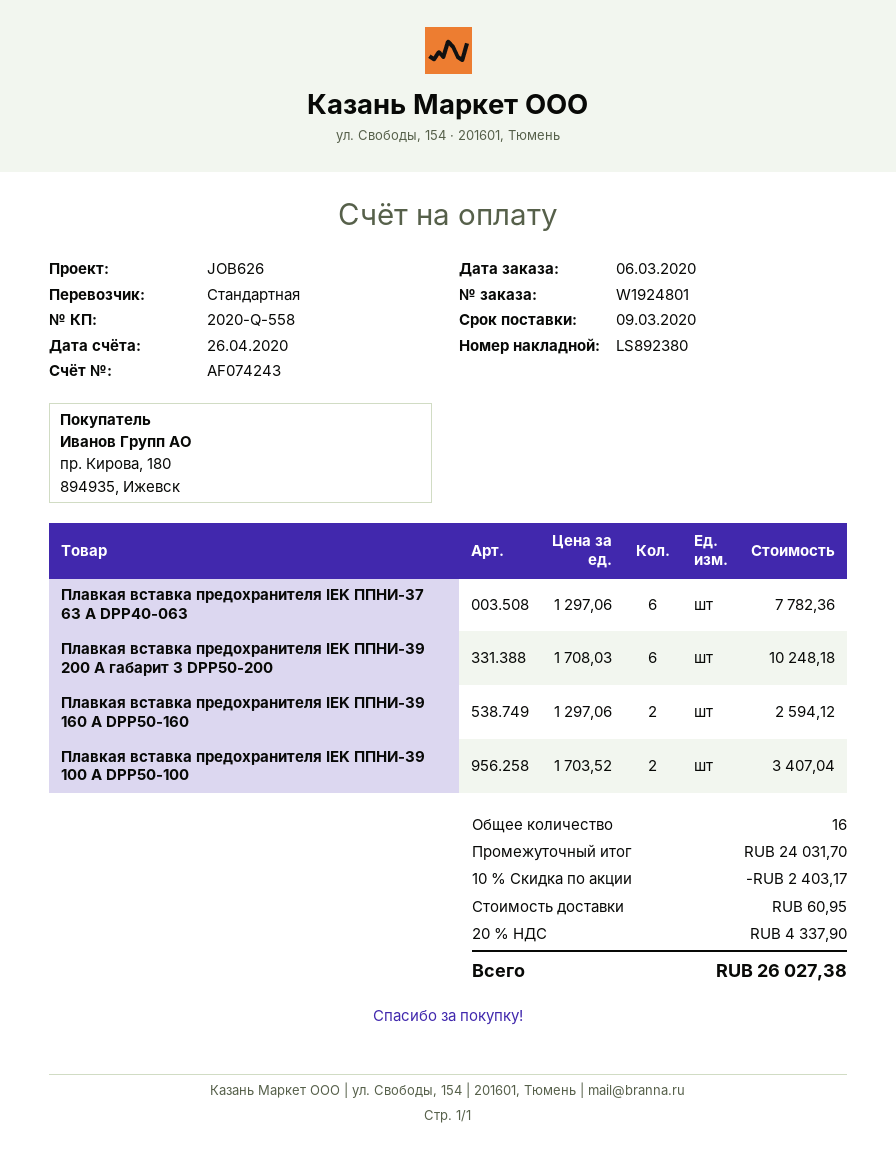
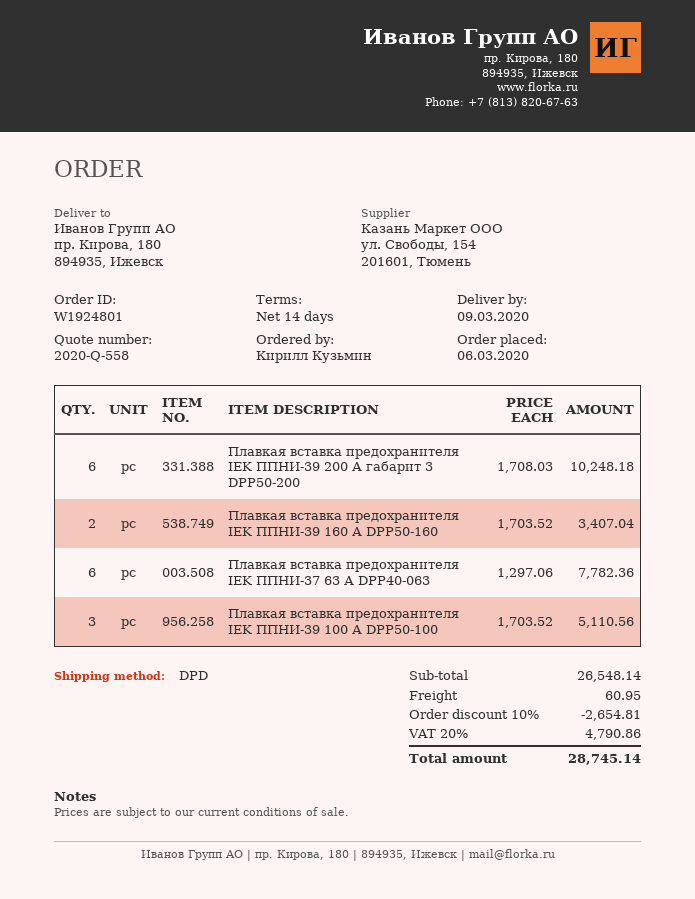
shipping method: standard -> DPD
Плавкая вставка предохранителя IEK ППНИ-39 160 А DPP50-160: 2 x 1297.06 = 2594.12 -> 2 x 1703.52 = 3407.04
Плавкая вставка предохранителя IEK ППНИ-39 100 А DPP50-100: 2 x 1703.52 = 3407.04 -> 3 x 1703.52 = 5110.56
subtotal: 24031.70 -> 26548.14
discount: 10% = 2403.17 -> 10% = 2654.81
tax: 20% = 4337.90 -> 20% = 4790.86
total: 26027.38 -> 28745.14

